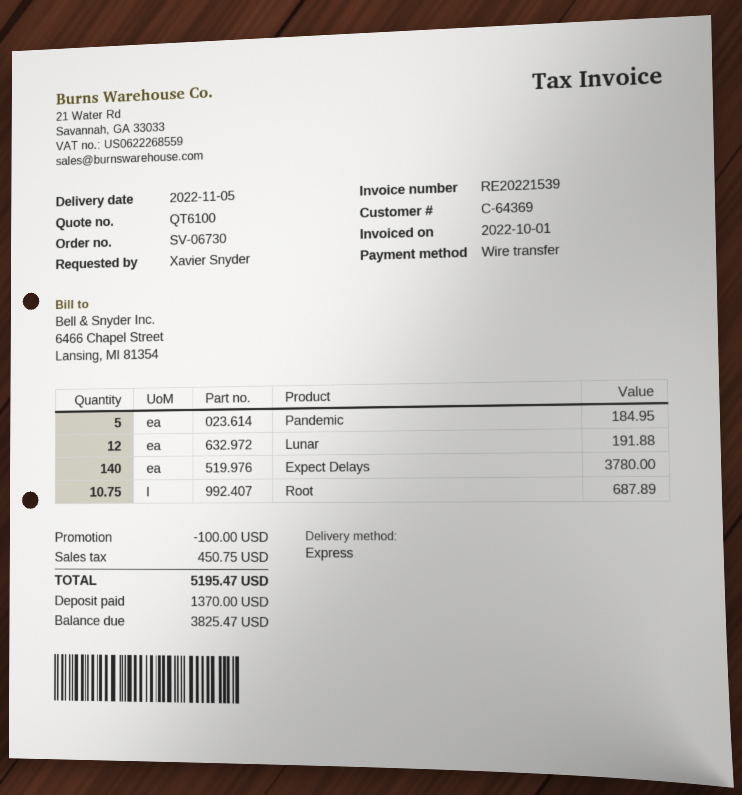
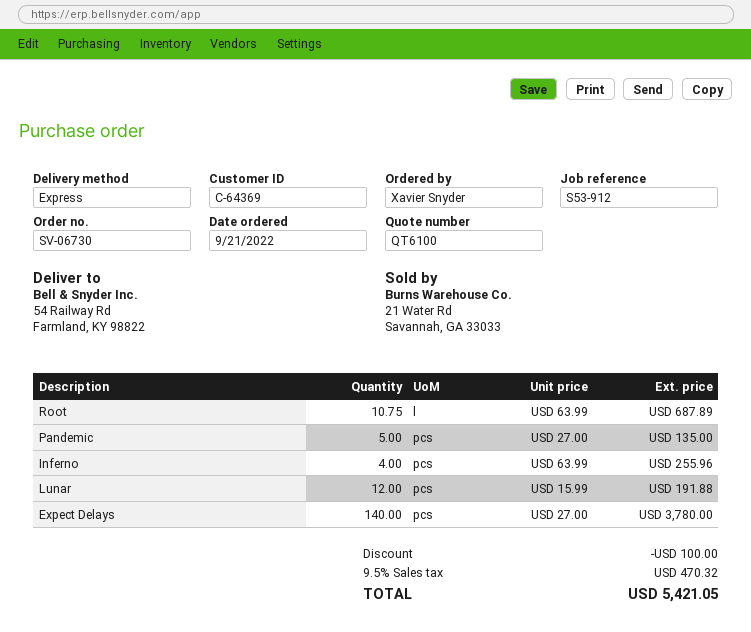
Pandemic: 5 for 184.95 -> 5 for 135.00
Inferno: none -> 4 for 255.96
tax: 450.75 -> 470.32
total: 5195.47 -> 5421.05

